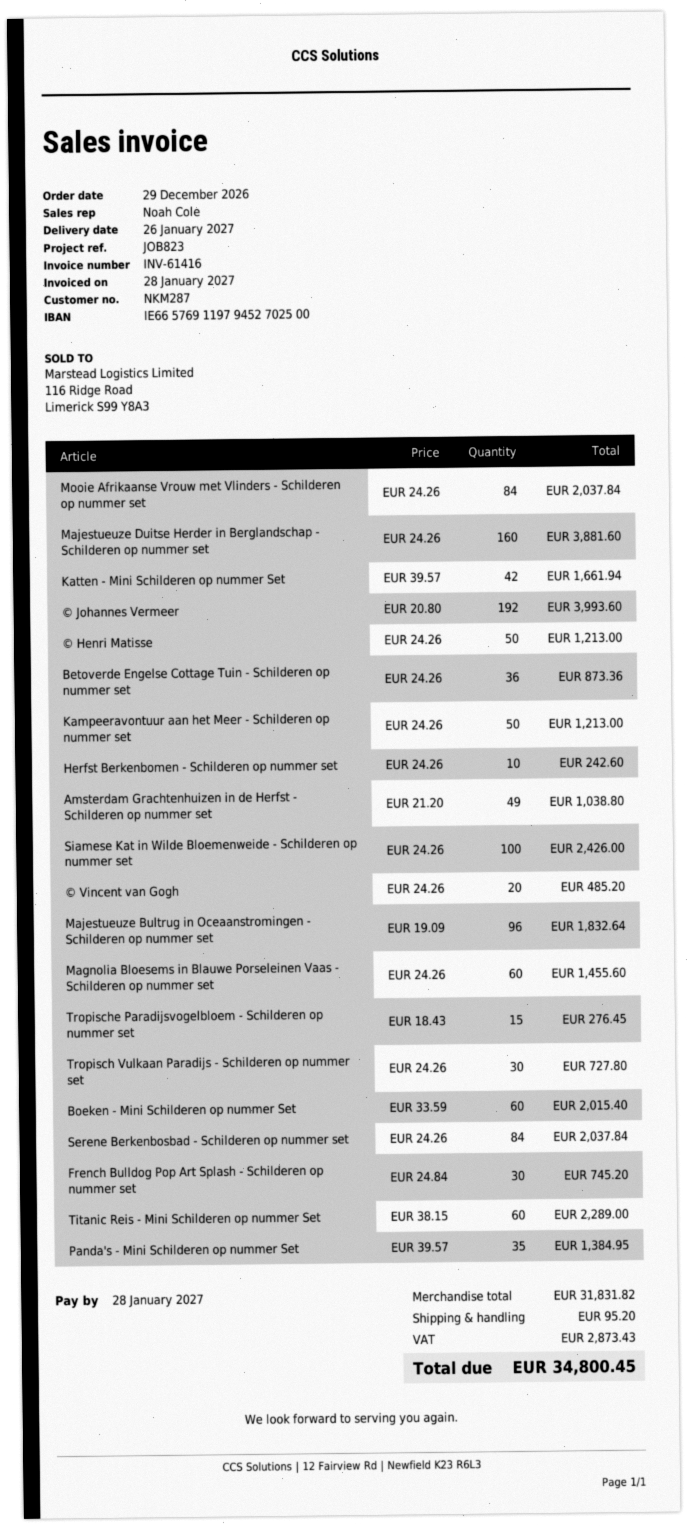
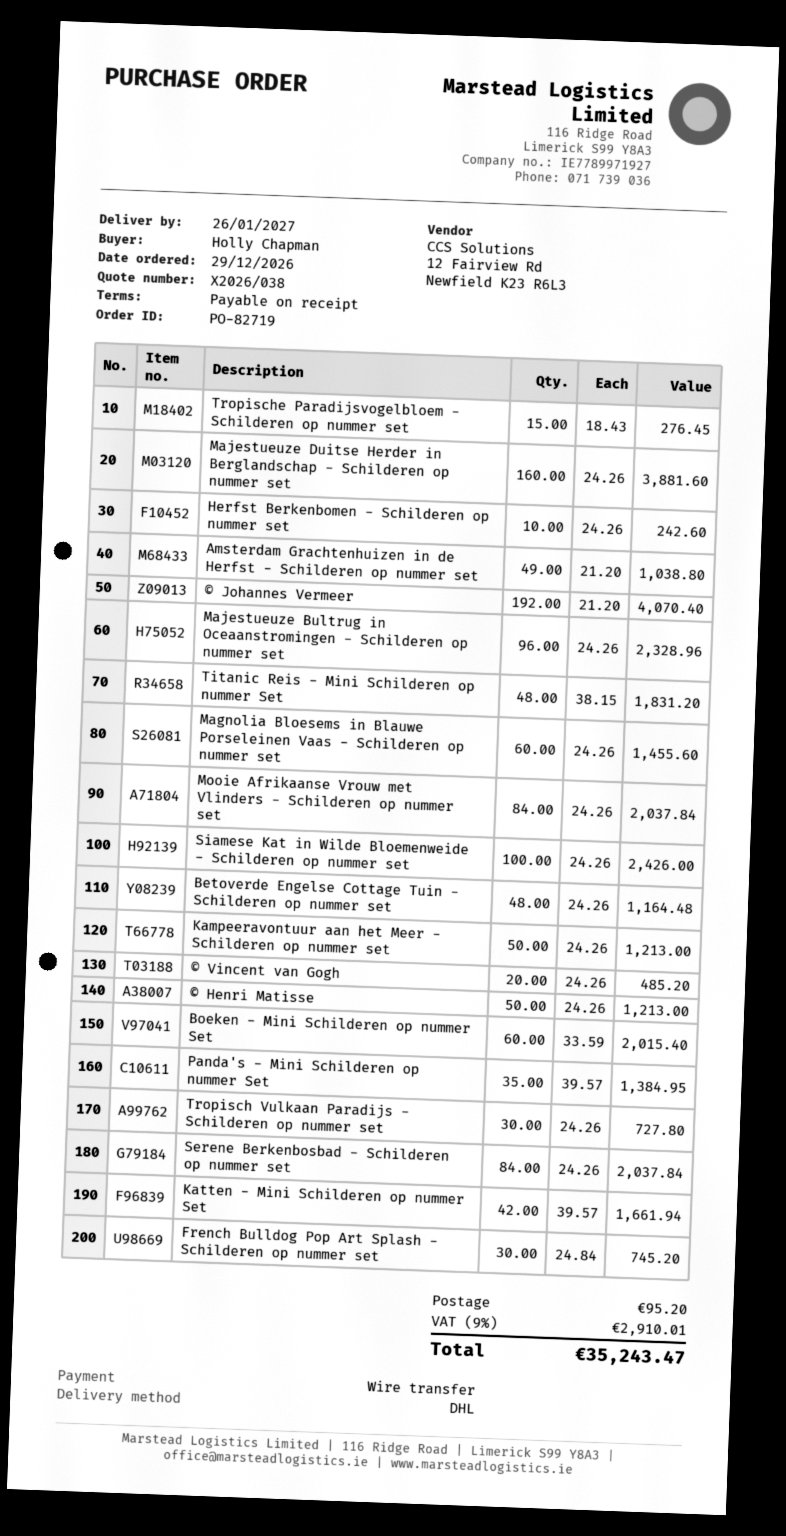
© Johannes Vermeer: 192 x 20.80 = 3993.60 -> 192 x 21.20 = 4070.40
Betoverde Engelse Cottage Tuin - Schilderen op nummer set: 36 x 24.26 = 873.36 -> 48 x 24.26 = 1164.48
Majestueuze Bultrug in Oceaanstromingen - Schilderen op nummer set: 96 x 19.09 = 1832.64 -> 96 x 24.26 = 2328.96
Titanic Reis - Mini Schilderen op nummer Set: 60 x 38.15 = 2289.00 -> 48 x 38.15 = 1831.20
tax: 2873.43 -> 2910.01
total: 34800.45 -> 35243.47

